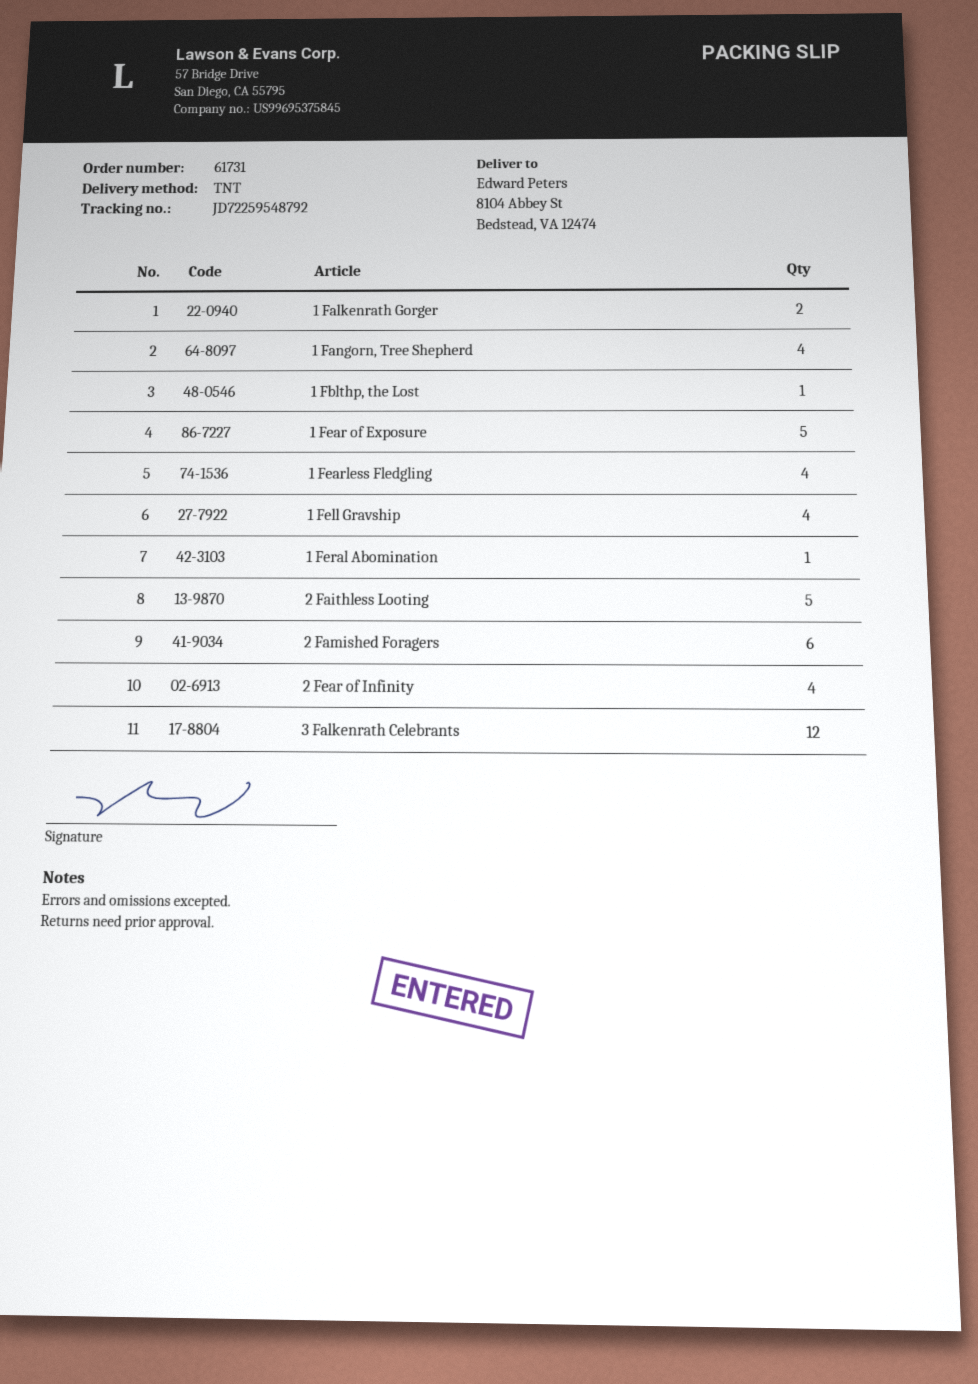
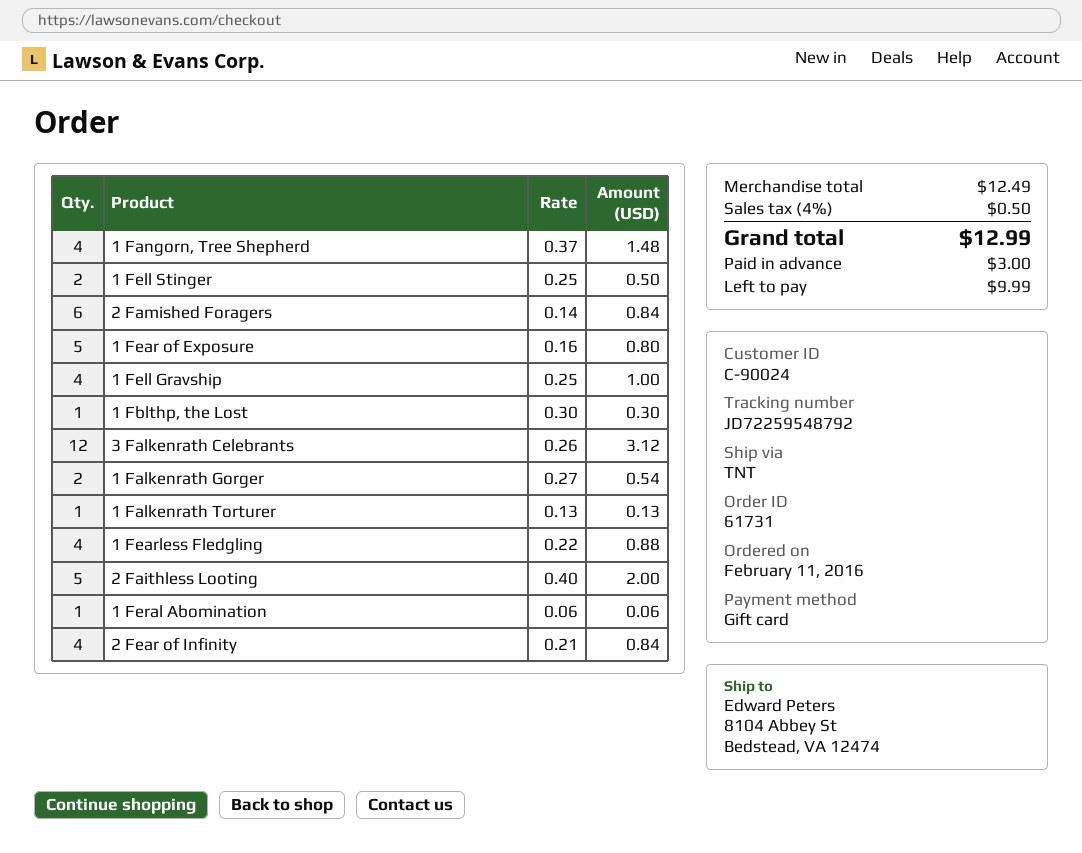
1 Fell Stinger: none -> 2
1 Falkenrath Torturer: none -> 1

